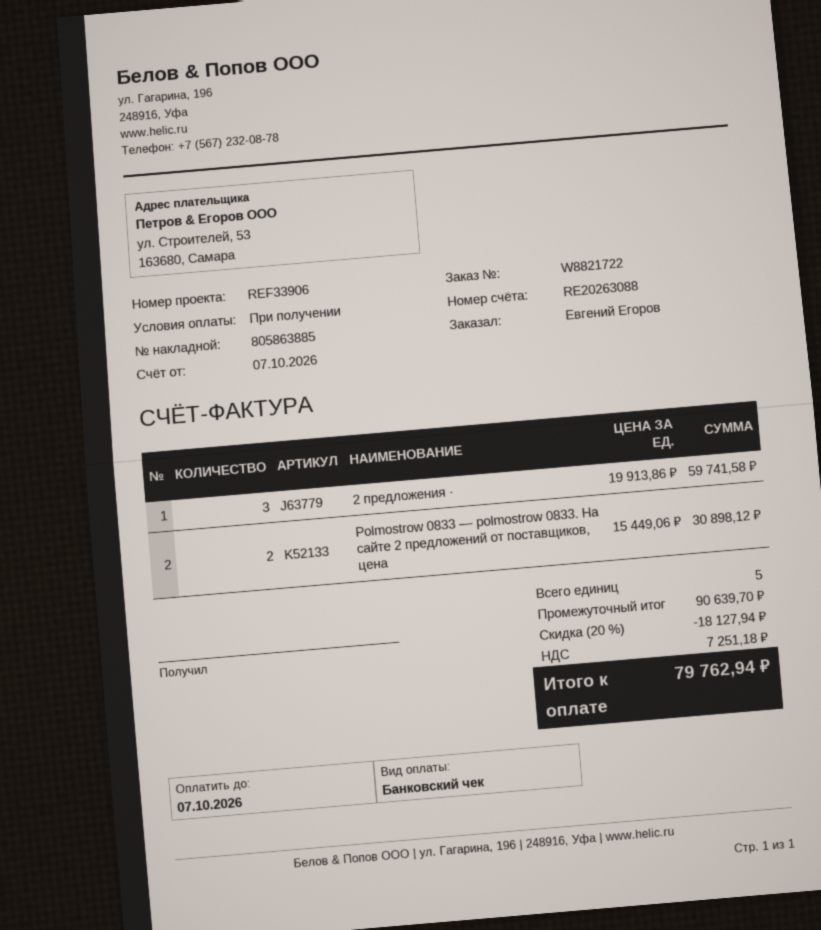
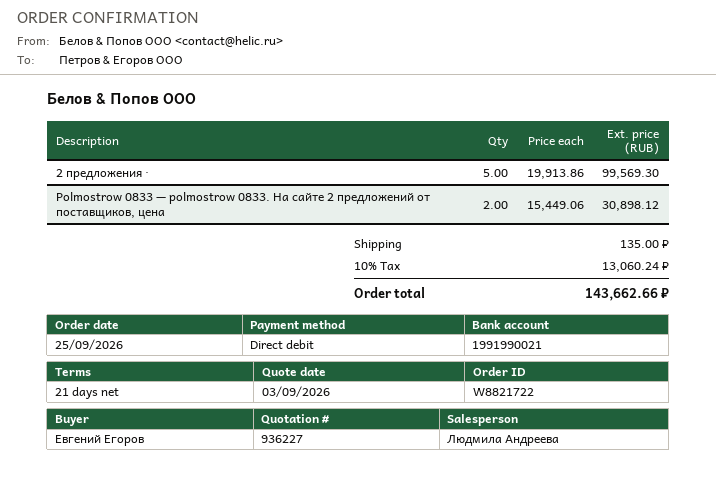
payment terms: on receipt -> 21 days
payment method: cheque -> direct debit
2 предложения ·: 3 x 19913.86 = 59741.58 -> 5 x 19913.86 = 99569.30
discount: 20% = 18127.94 -> none
shipping: none -> 135.00
tax: 7251.18 -> 13060.24
total: 79762.94 -> 143662.66

